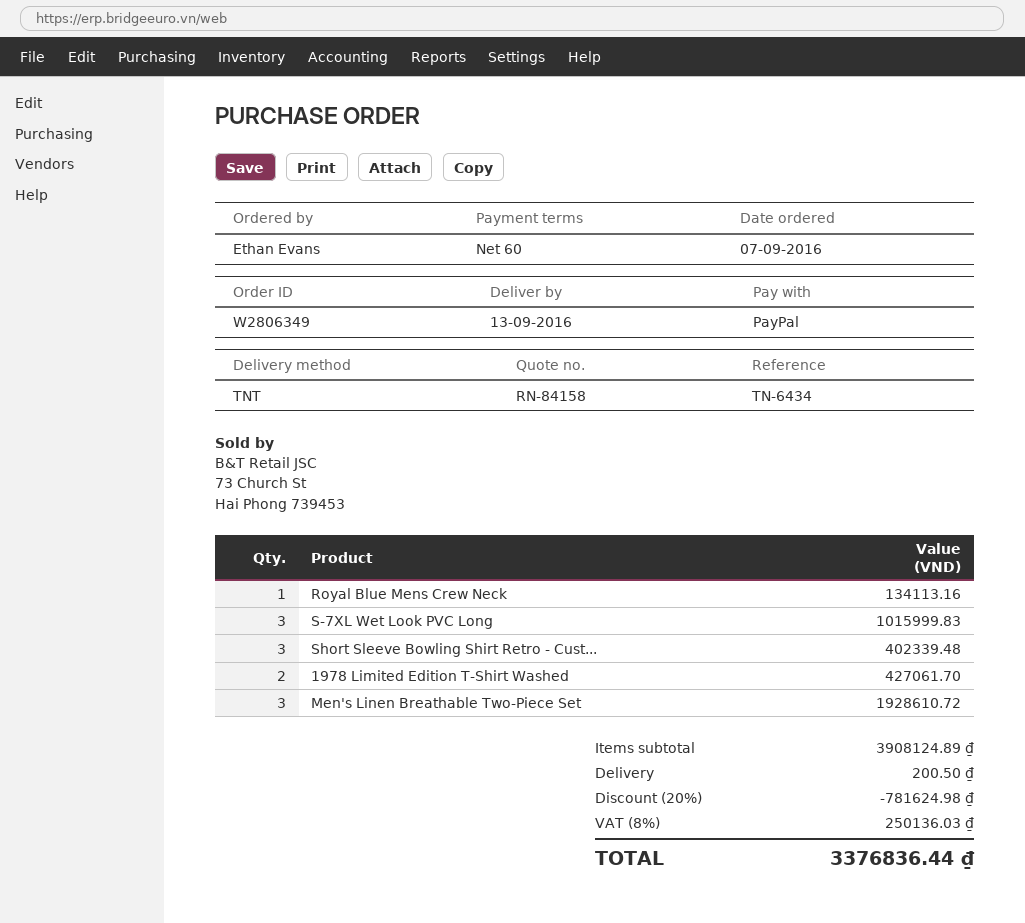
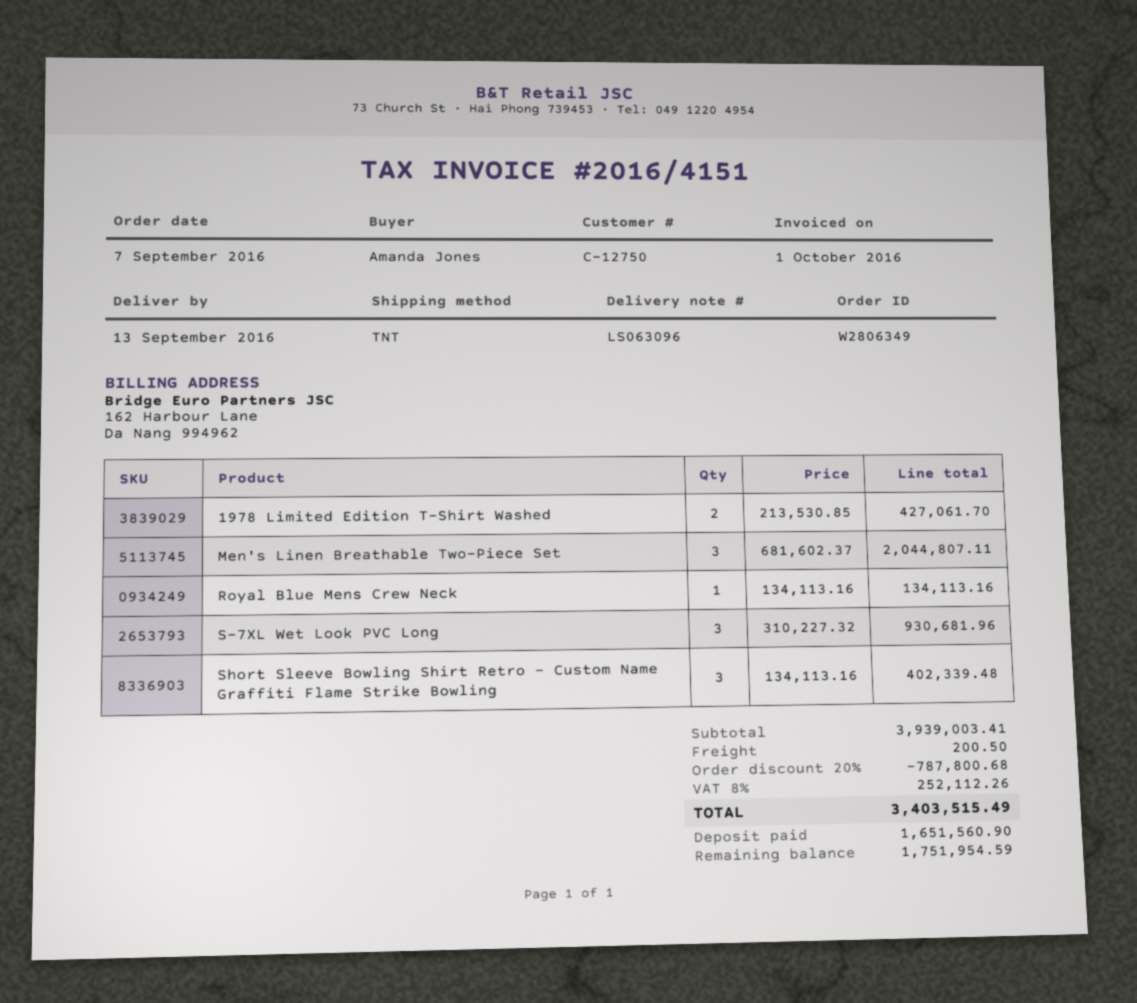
ordered by: Ethan Evans -> Amanda Jones
S-7XL Wet Look PVC Long: 3 for 1015999.83 -> 3 for 930681.96
Men's Linen Breathable Two-Piece Set: 3 for 1928610.72 -> 3 for 2044807.11
subtotal: 3908124.89 -> 3939003.41
discount: 20% = 781624.98 -> 20% = 787800.68
tax: 8% = 250136.03 -> 8% = 252112.26
total: 3376836.44 -> 3403515.49

